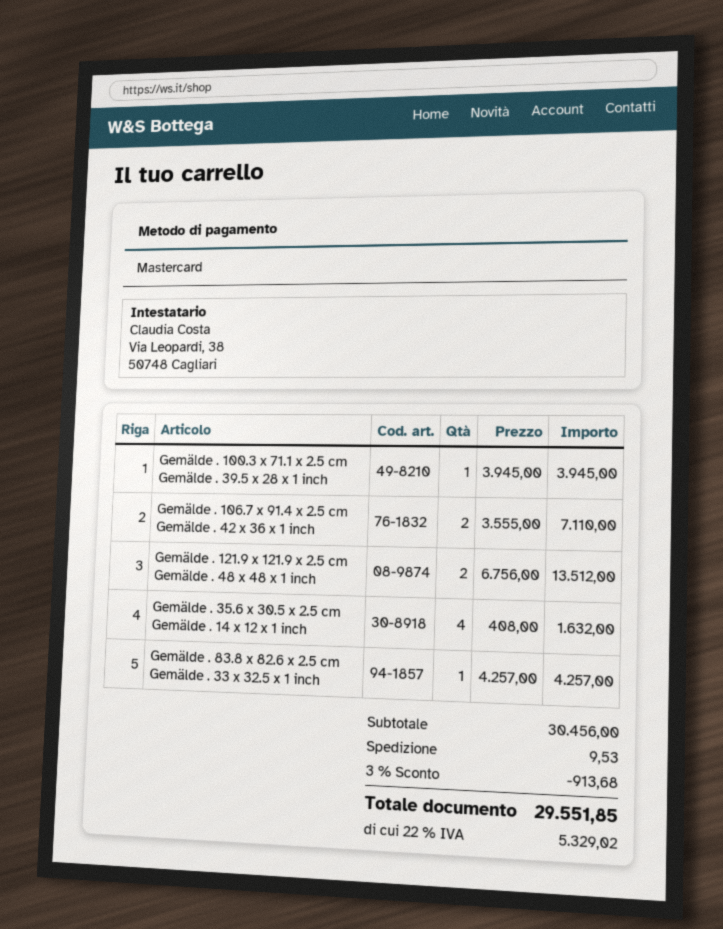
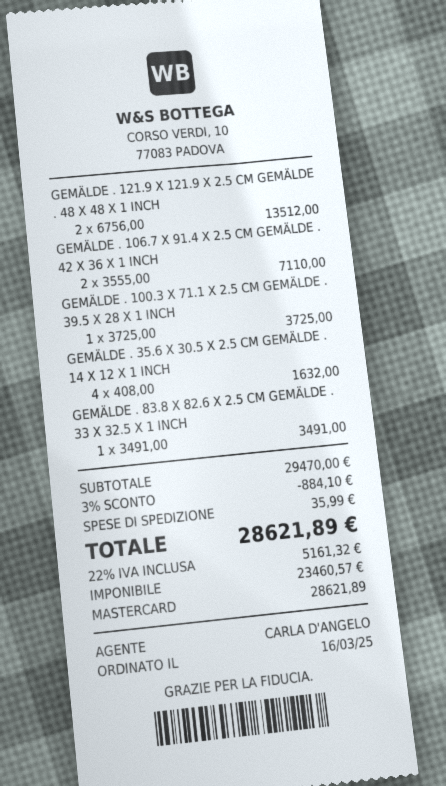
Gemälde . 100.3 x 71.1 x 2.5 cm Gemälde . 39.5 x 28 x 1 inch: 1 x 3945.00 = 3945.00 -> 1 x 3725.00 = 3725.00
Gemälde . 83.8 x 82.6 x 2.5 cm Gemälde . 33 x 32.5 x 1 inch: 1 x 4257.00 = 4257.00 -> 1 x 3491.00 = 3491.00
subtotal: 30456.00 -> 29470.00
discount: 3% = 913.68 -> 3% = 884.10
shipping: 9.53 -> 35.99
tax: 22% = 5329.02 -> 22% = 5161.32
total: 29551.85 -> 28621.89

